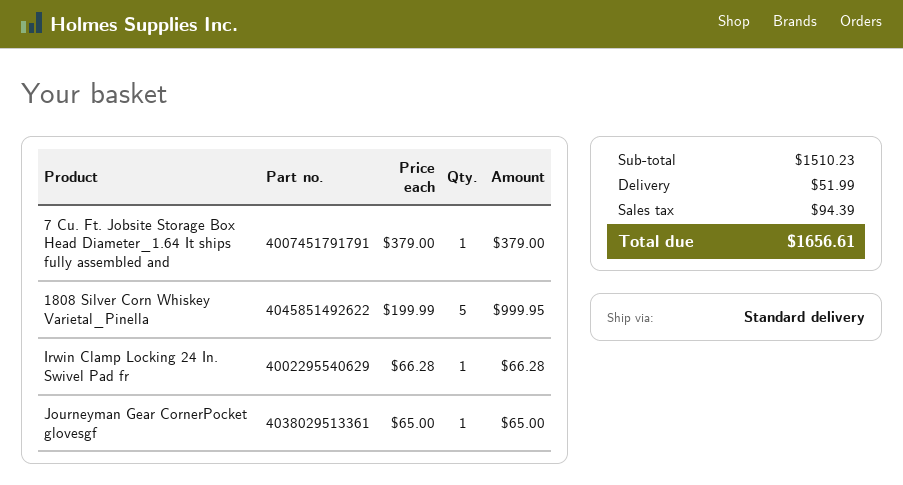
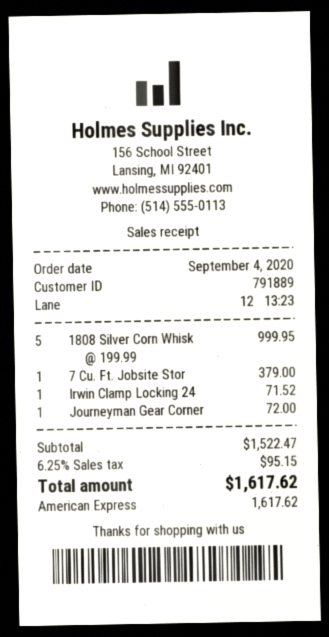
Irwin Clamp Locking 24 In. Swivel Pad fr: 1 x 66.28 = 66.28 -> 1 x 71.52 = 71.52
Journeyman Gear CornerPocket glovesgf: 1 x 65.00 = 65.00 -> 1 x 72.00 = 72.00
subtotal: 1510.23 -> 1522.47
shipping: 51.99 -> none
tax: 94.39 -> 95.15
total: 1656.61 -> 1617.62

